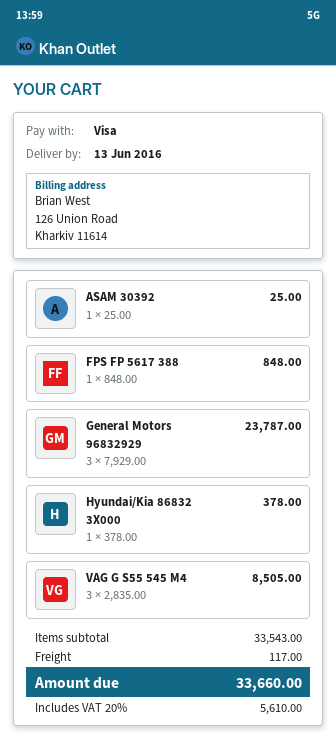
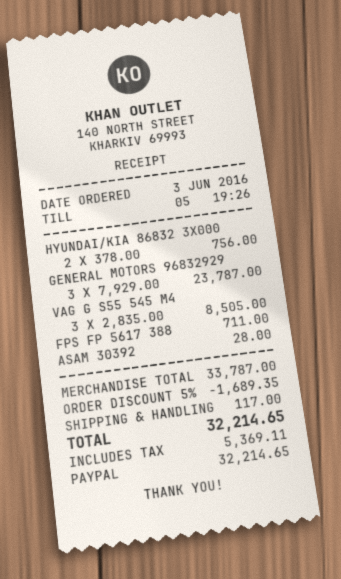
payment method: Visa -> PayPal
ASAM 30392: 1 x 25.00 = 25.00 -> 1 x 28.00 = 28.00
FPS FP 5617 388: 1 x 848.00 = 848.00 -> 1 x 711.00 = 711.00
Hyundai/Kia 86832 3X000: 1 x 378.00 = 378.00 -> 2 x 378.00 = 756.00
subtotal: 33543.00 -> 33787.00
discount: none -> 5% = 1689.35
tax: 5610.00 -> 5369.11
total: 33660.00 -> 32214.65

